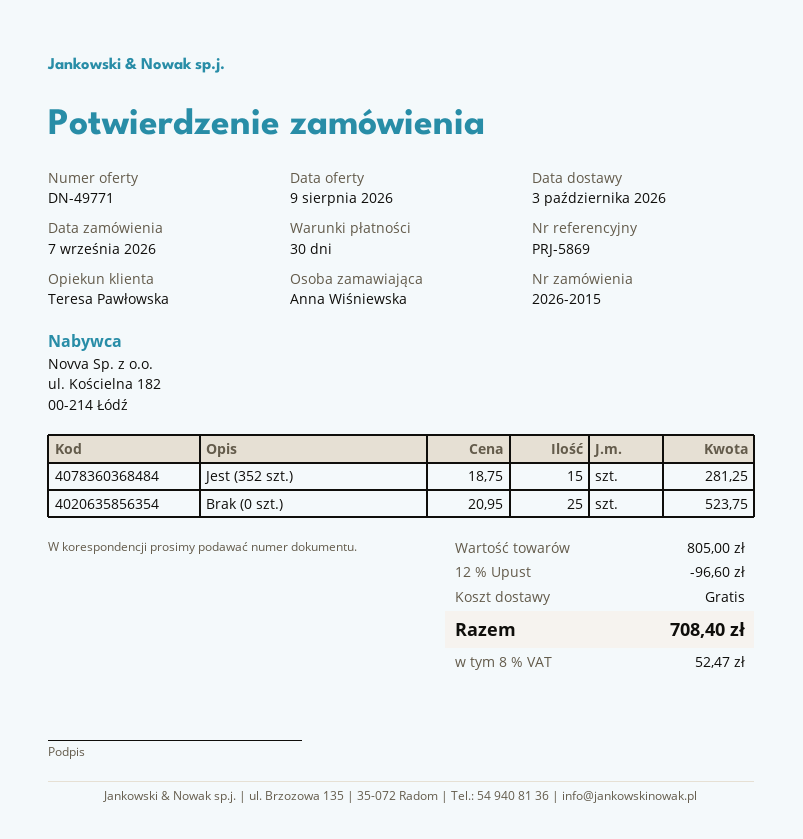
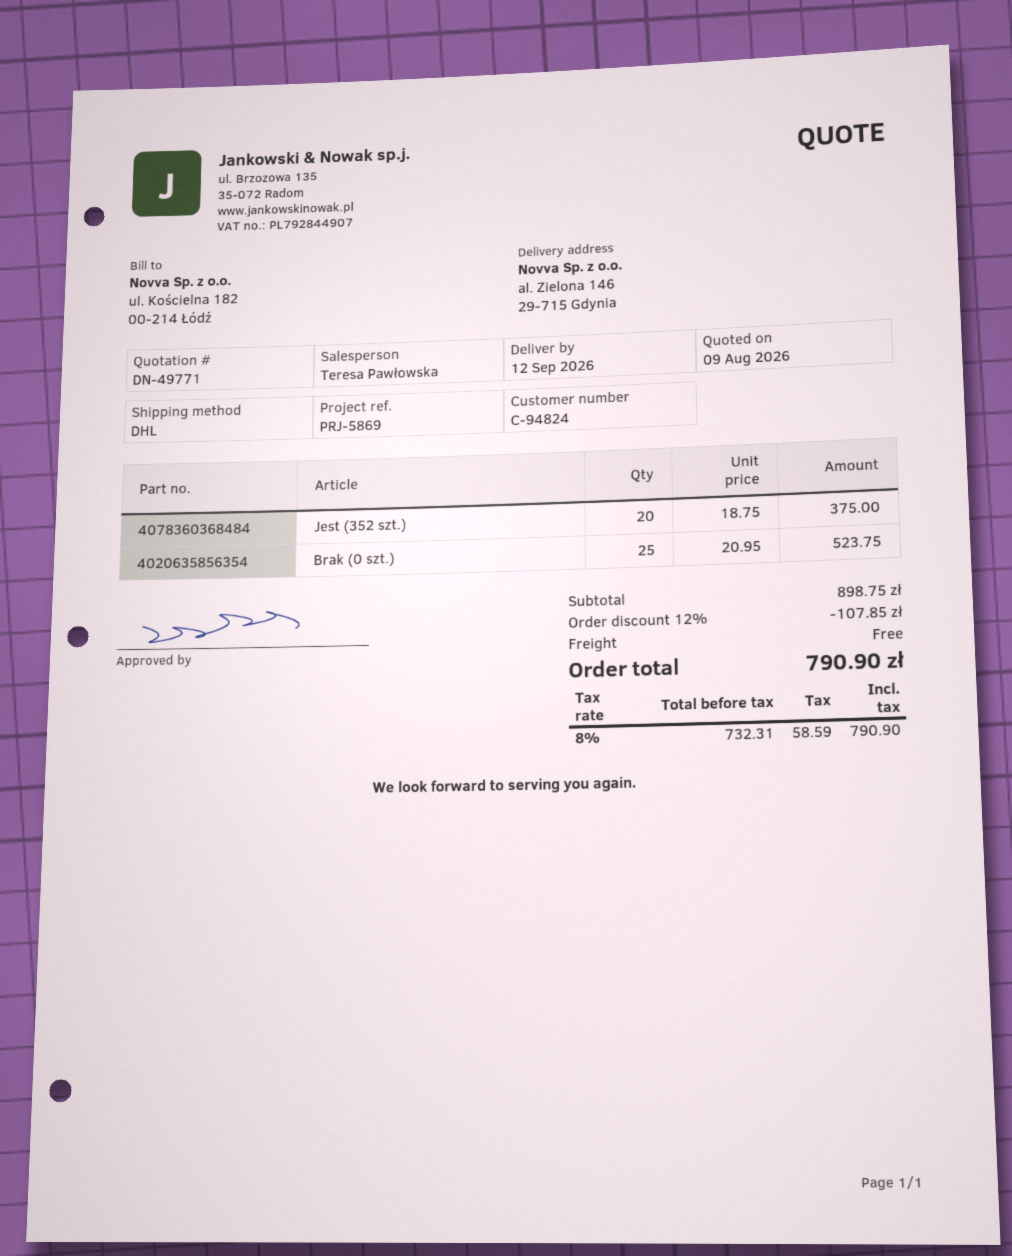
delivery date: 2026-10-03 -> 2026-09-12
Jest (352 szt.): 15 x 18.75 = 281.25 -> 20 x 18.75 = 375.00
subtotal: 805.00 -> 898.75
discount: 12% = 96.60 -> 12% = 107.85
tax: 8% = 52.47 -> 8% = 58.59
total: 708.40 -> 790.90

